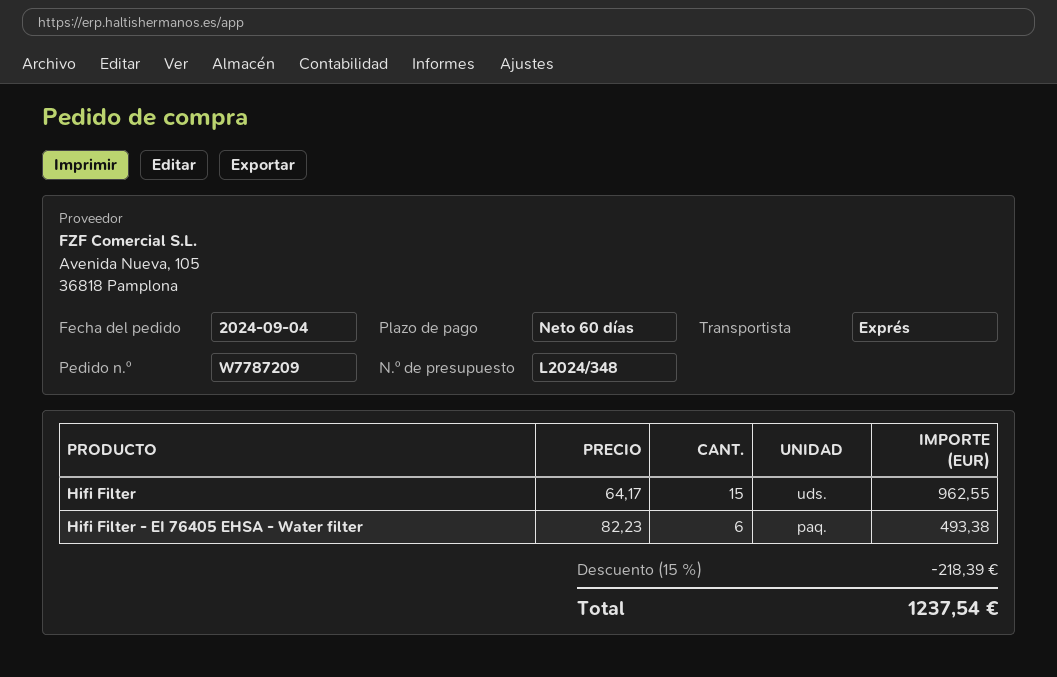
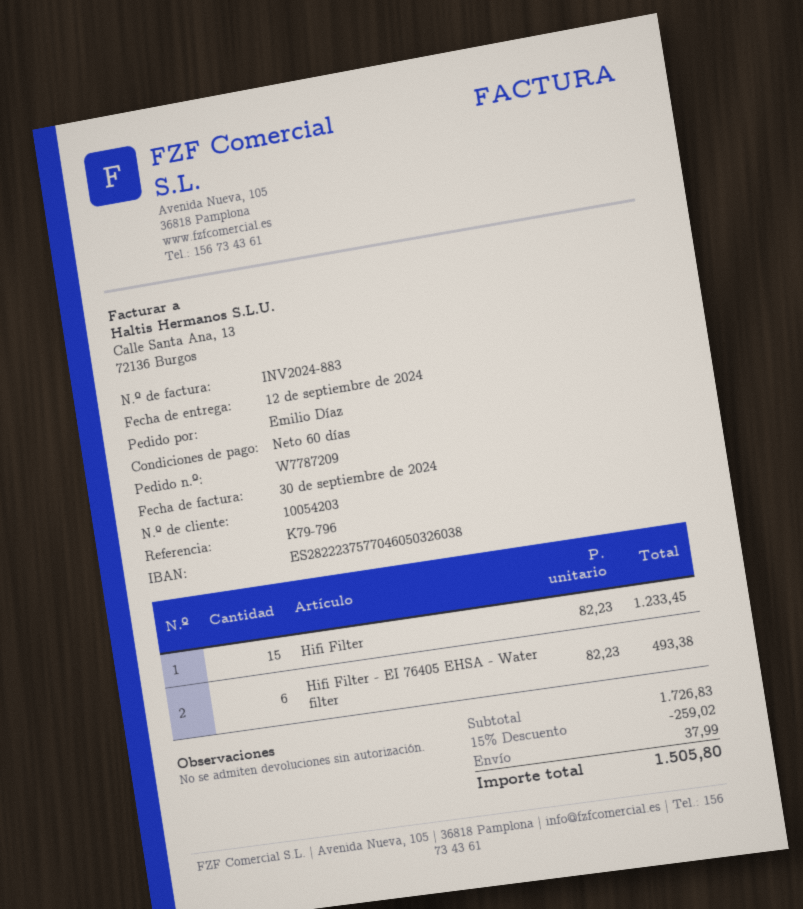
Hifi Filter: 15 x 64.17 = 962.55 -> 15 x 82.23 = 1233.45
discount: 15% = 218.39 -> 15% = 259.02
shipping: none -> 37.99
total: 1237.54 -> 1505.80

